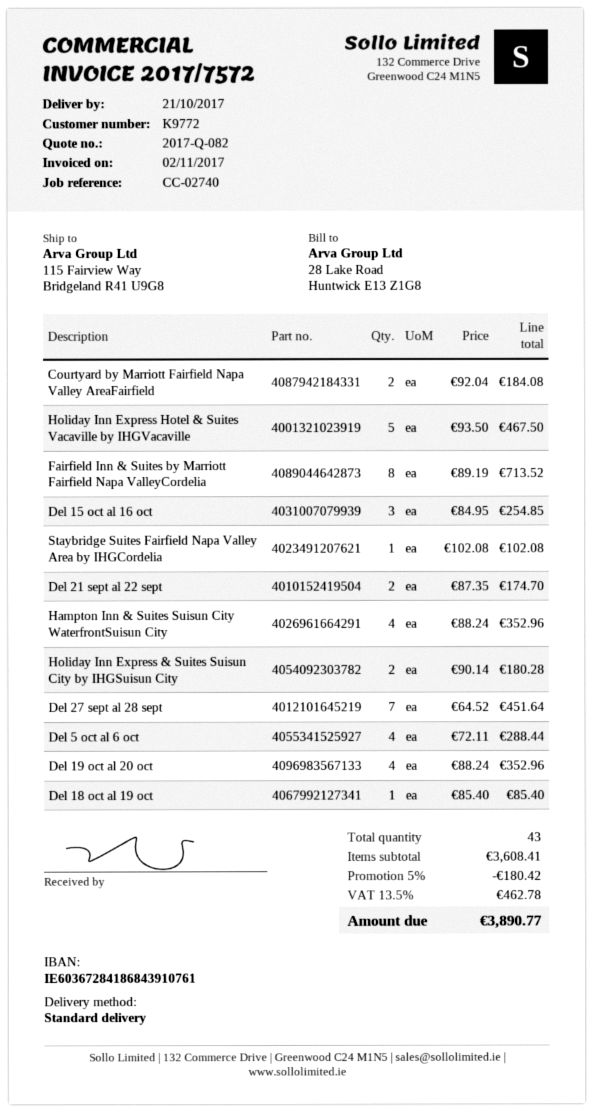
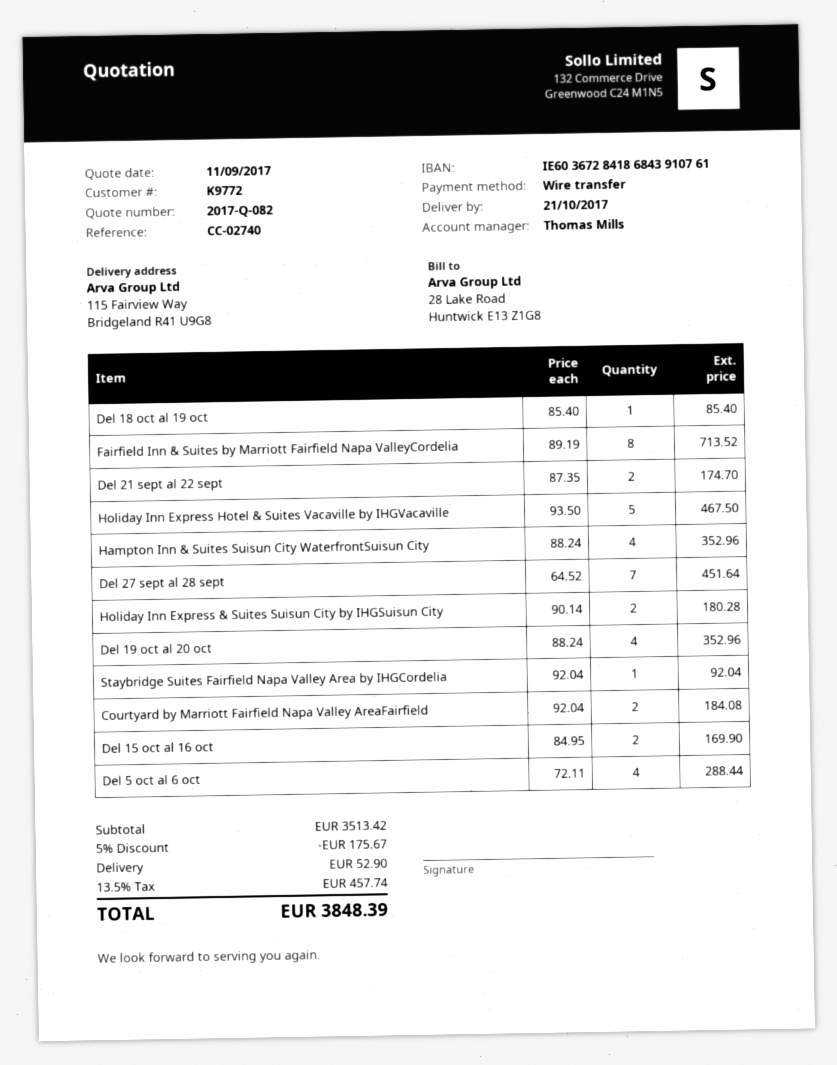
Del 15 oct al 16 oct: 3 x 84.95 = 254.85 -> 2 x 84.95 = 169.90
Staybridge Suites Fairfield Napa Valley Area by IHGCordelia: 1 x 102.08 = 102.08 -> 1 x 92.04 = 92.04
subtotal: 3608.41 -> 3513.42
discount: 5% = 180.42 -> 5% = 175.67
shipping: none -> 52.90
tax: 13.5% = 462.78 -> 13.5% = 457.74
total: 3890.77 -> 3848.39

